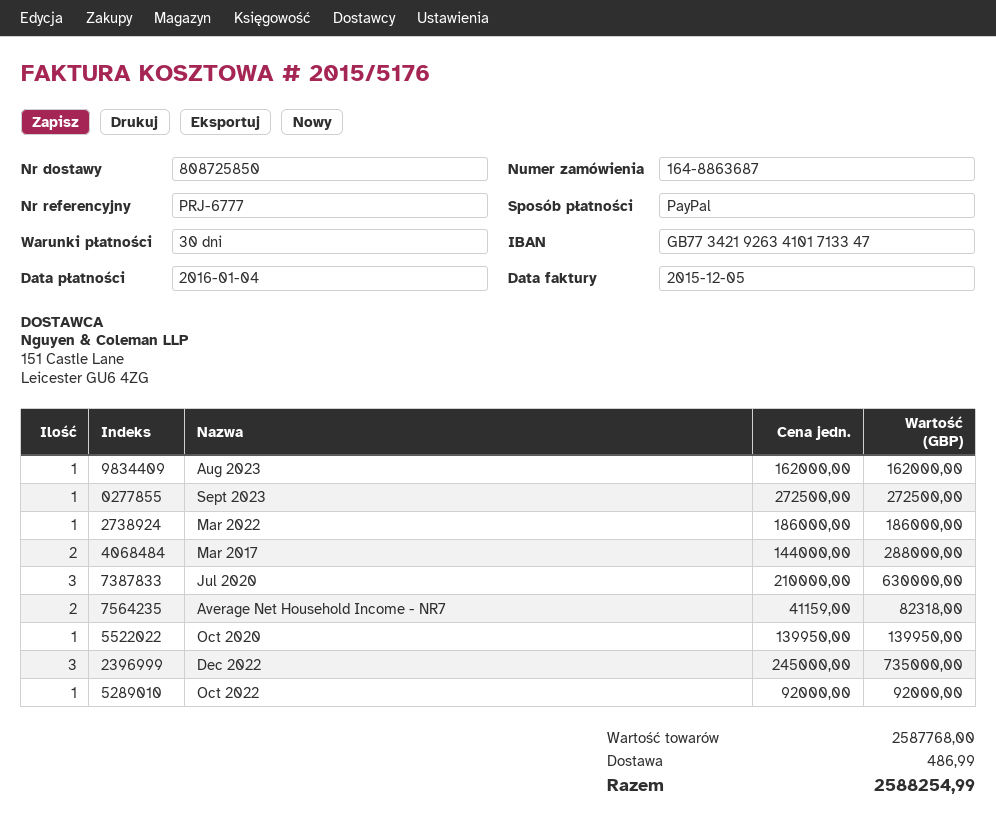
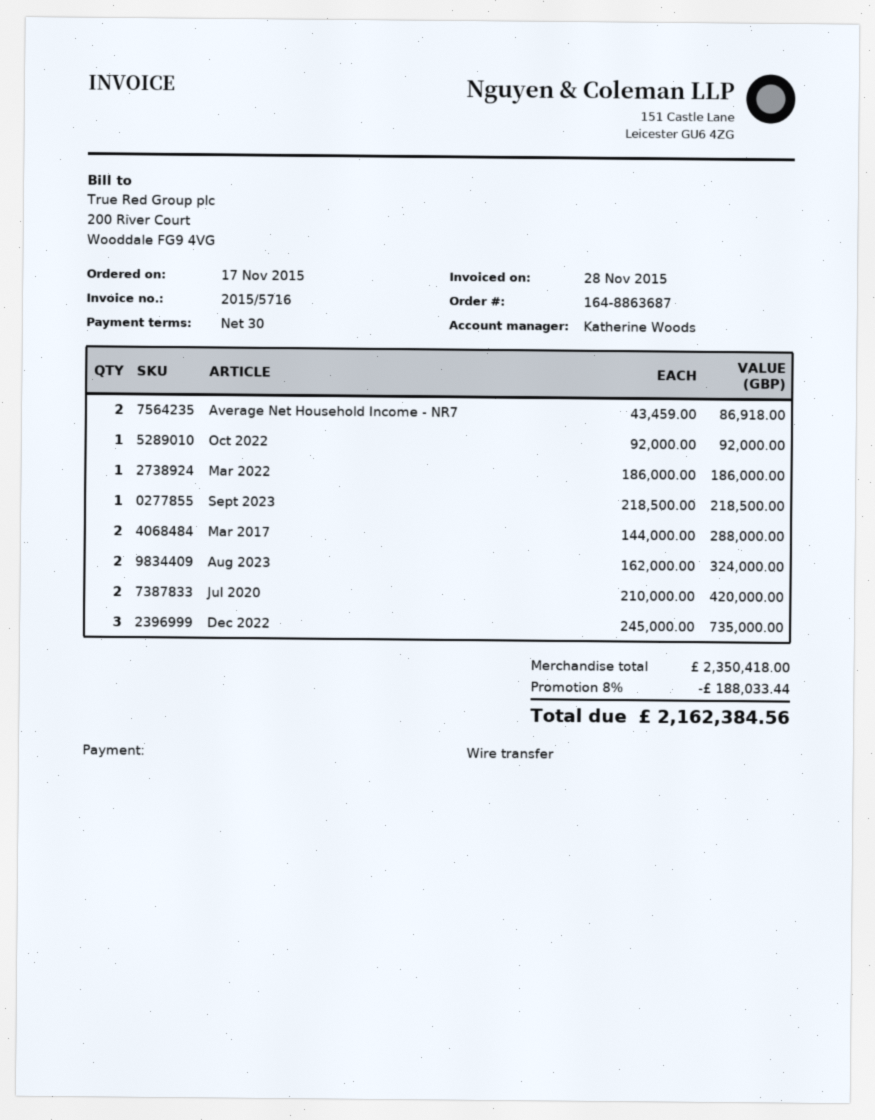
invoice number: 2015/5176 -> 2015/5716
invoice date: 2015-12-05 -> 2015-11-28
payment method: PayPal -> bank transfer
Aug 2023: 1 x 162000.00 = 162000.00 -> 2 x 162000.00 = 324000.00
Sept 2023: 1 x 272500.00 = 272500.00 -> 1 x 218500.00 = 218500.00
Jul 2020: 3 x 210000.00 = 630000.00 -> 2 x 210000.00 = 420000.00
Average Net Household Income - NR7: 2 x 41159.00 = 82318.00 -> 2 x 43459.00 = 86918.00
Oct 2020: 1 x 139950.00 = 139950.00 -> none
subtotal: 2587768.00 -> 2350418.00
discount: none -> 8% = 188033.44
shipping: 486.99 -> none
total: 2588254.99 -> 2162384.56

